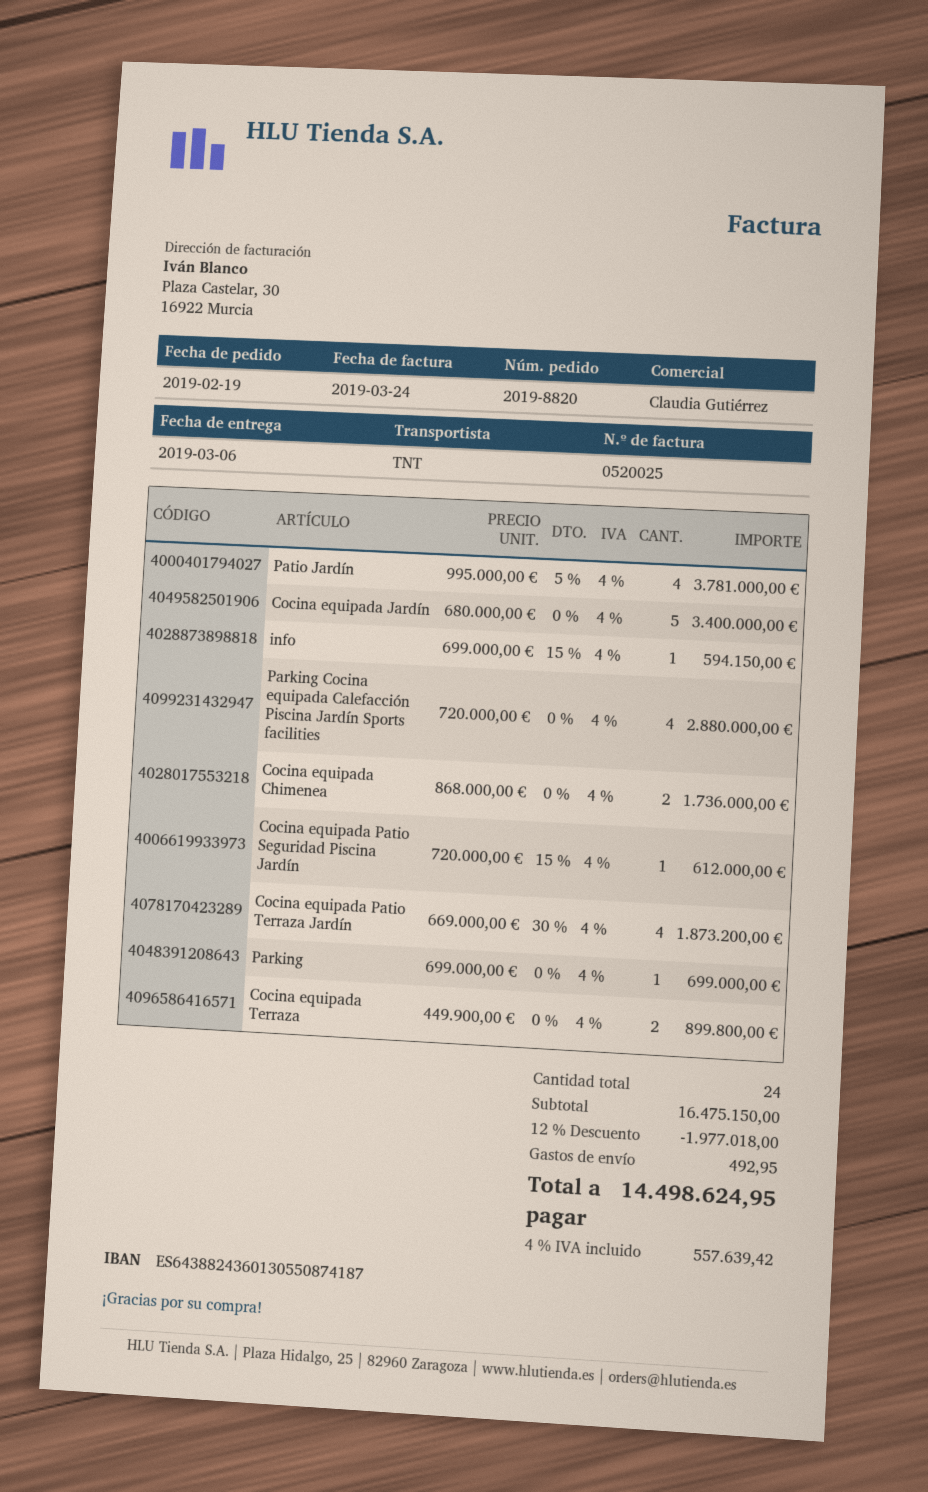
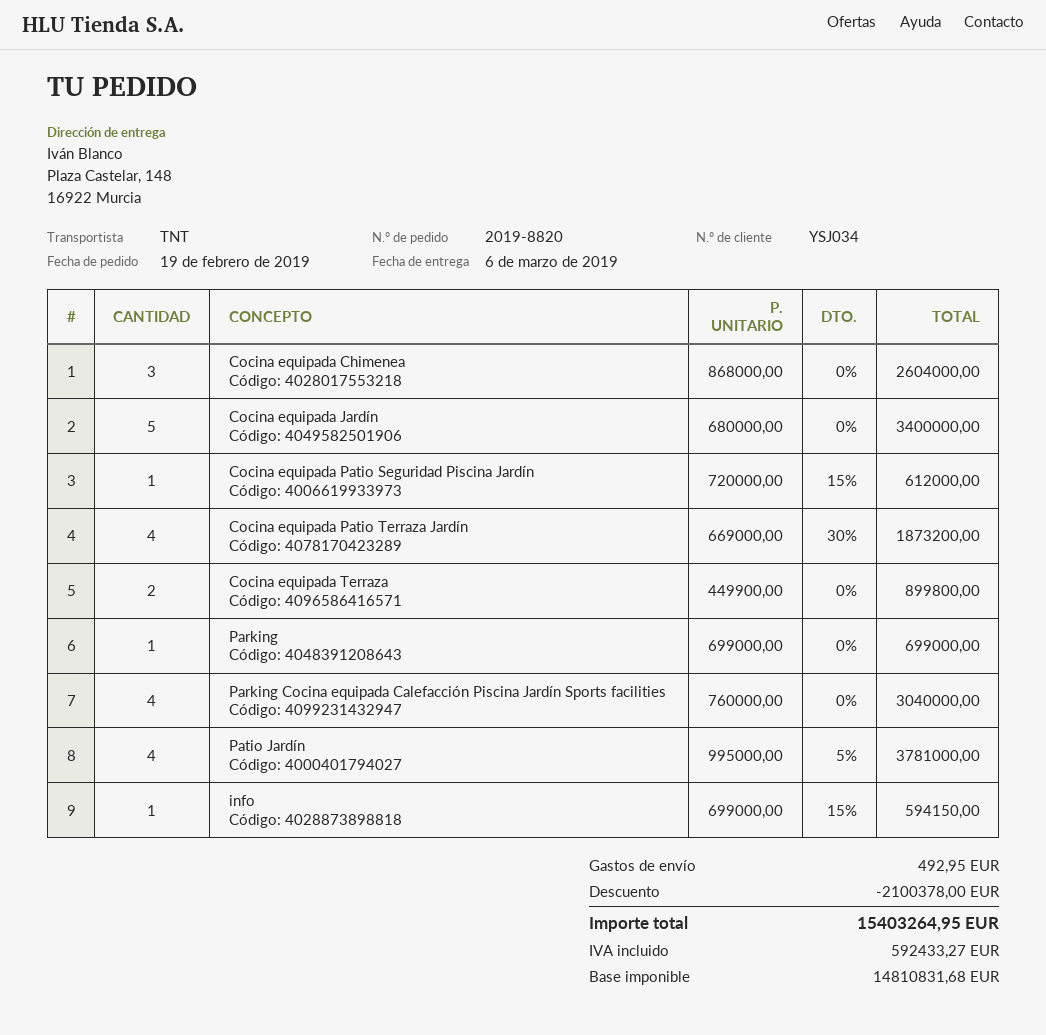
Parking Cocina equipada Calefacción Piscina Jardín Sports facilities: 4 x 720000.00 = 2880000.00 -> 4 x 760000.00 = 3040000.00
Cocina equipada Chimenea: 2 x 868000.00 = 1736000.00 -> 3 x 868000.00 = 2604000.00
discount: 1977018.00 -> 2100378.00
tax: 557639.42 -> 592433.27
total: 14498624.95 -> 15403264.95

